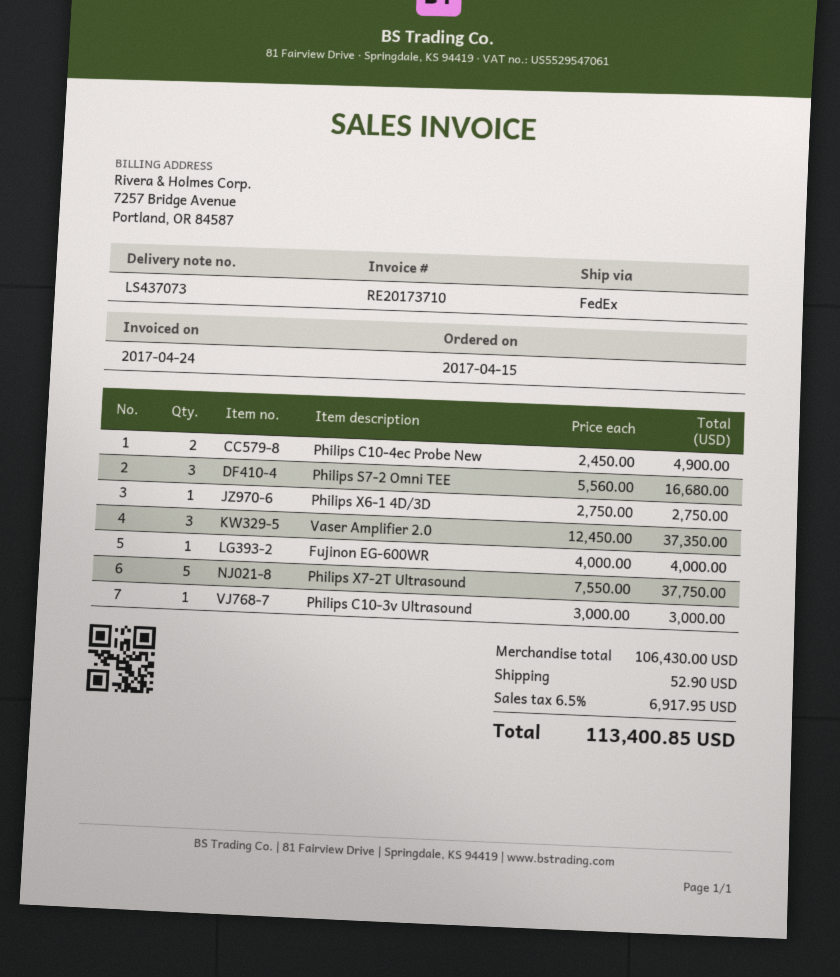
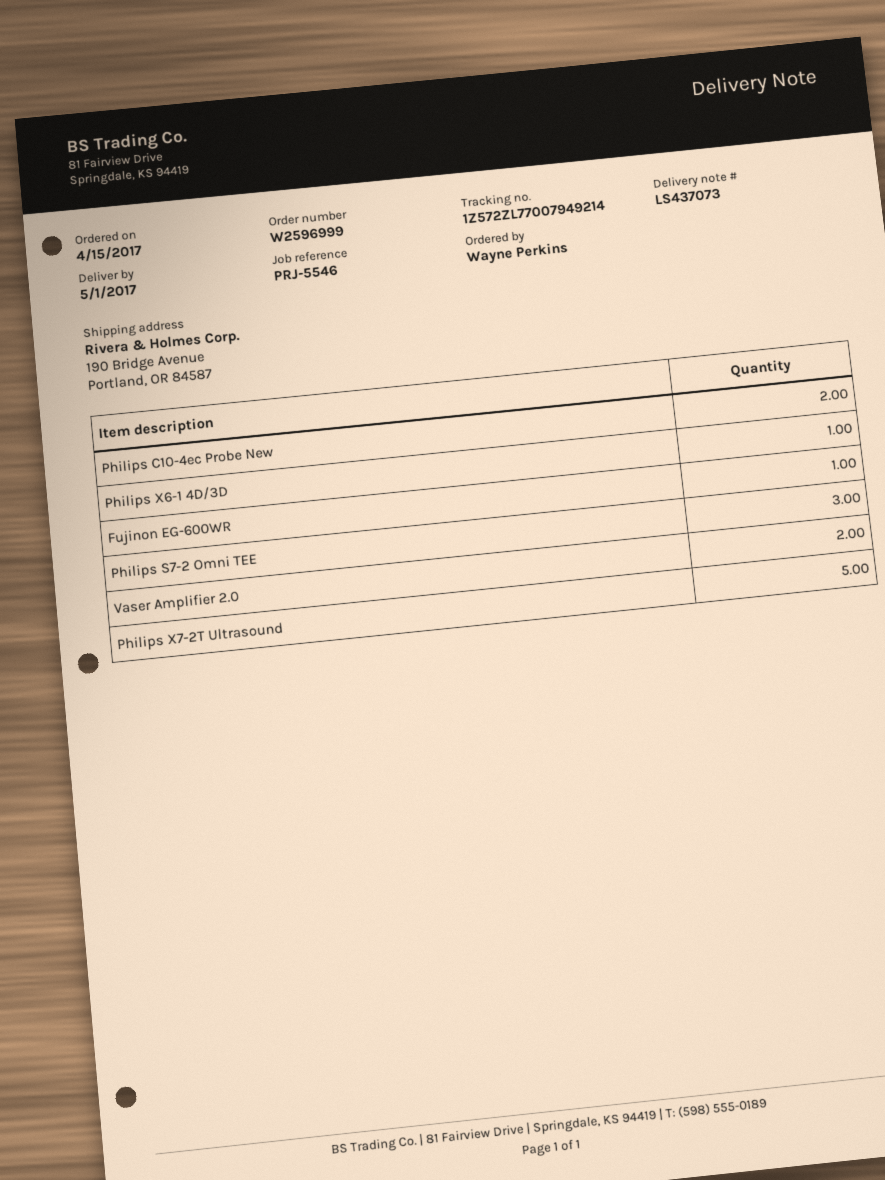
Vaser Amplifier 2.0: 3 -> 2
Philips C10-3v Ultrasound: 1 -> none

